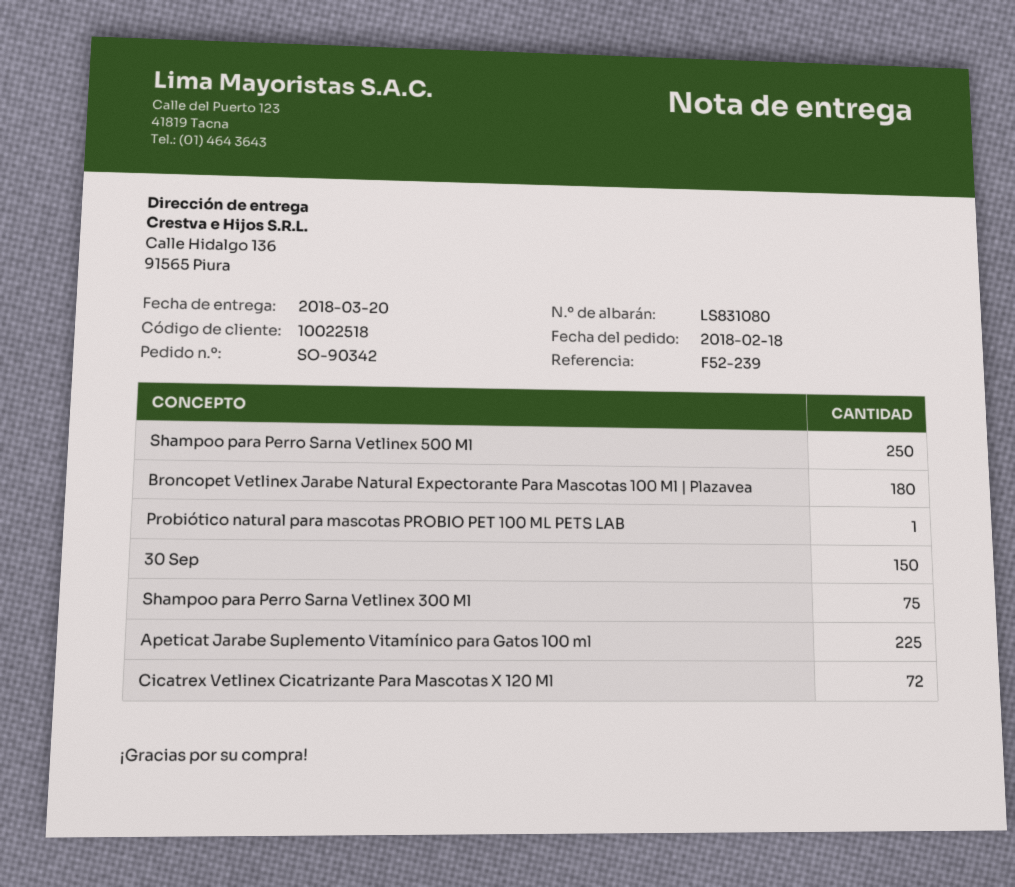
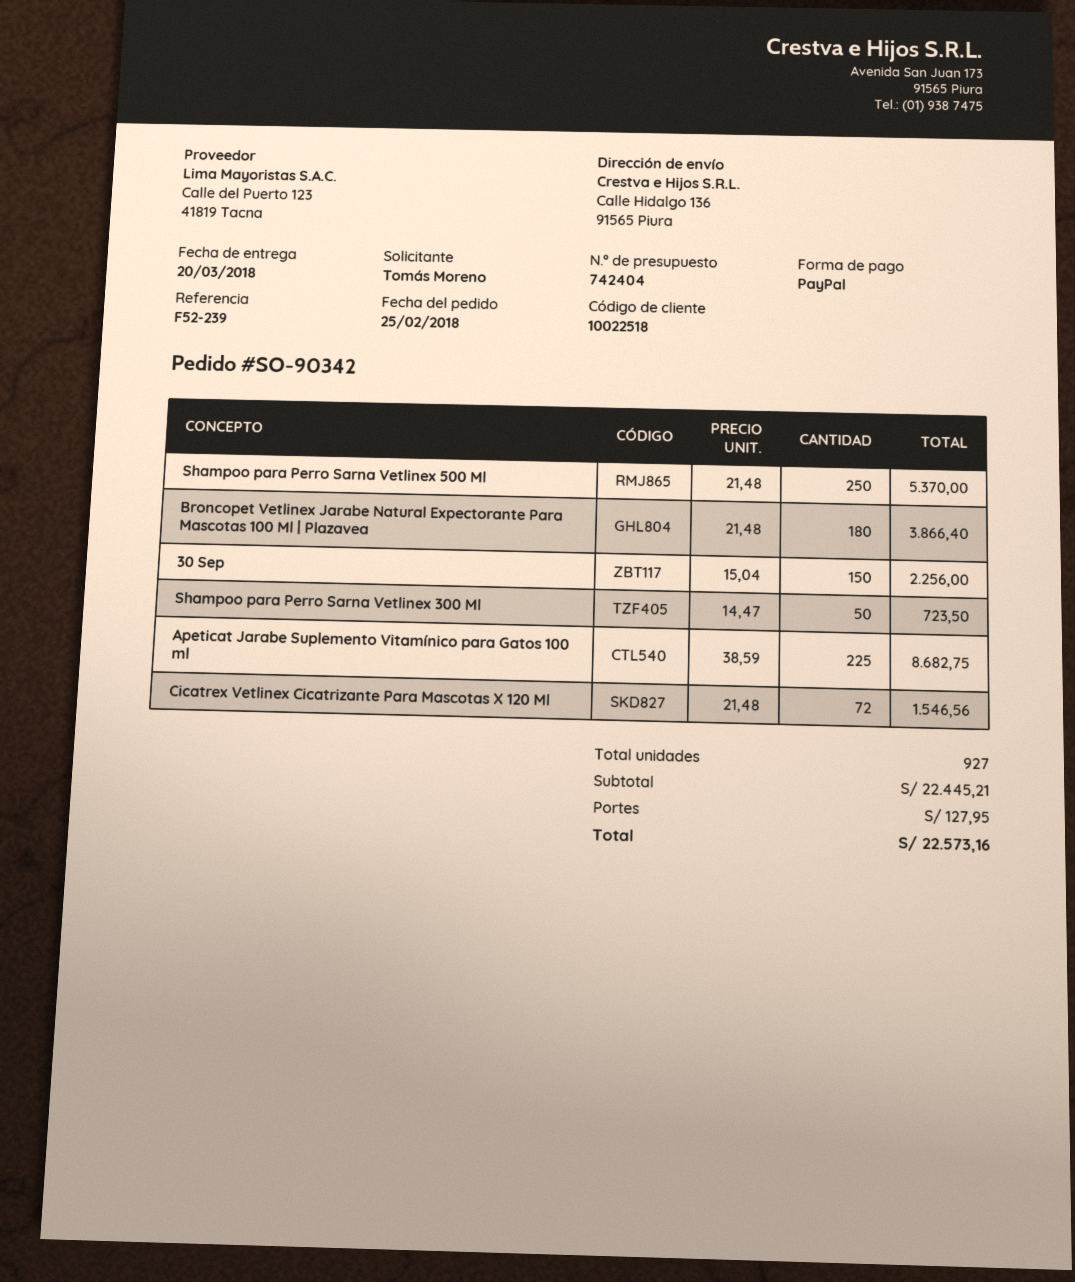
order date: 2018-02-18 -> 2018-02-25
Probiótico natural para mascotas PROBIO PET 100 ML PETS LAB: 1 -> none
Shampoo para Perro Sarna Vetlinex 300 Ml: 75 -> 50

